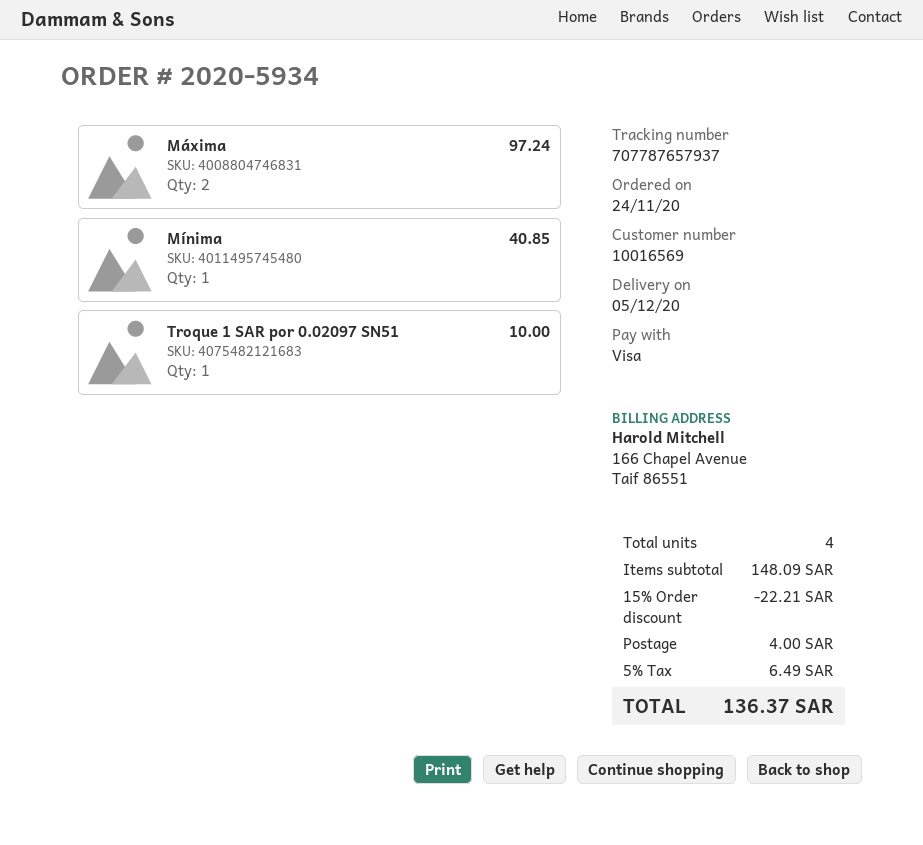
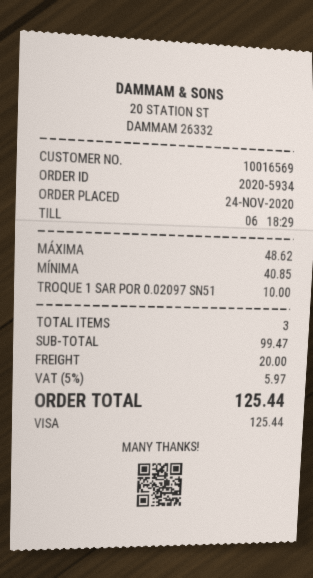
Máxima: 2 for 97.24 -> 1 for 48.62
total quantity: 4 -> 3
subtotal: 148.09 -> 99.47
discount: 15% = 22.21 -> none
shipping: 4.00 -> 20.00
tax: 5% = 6.49 -> 5% = 5.97
total: 136.37 -> 125.44

